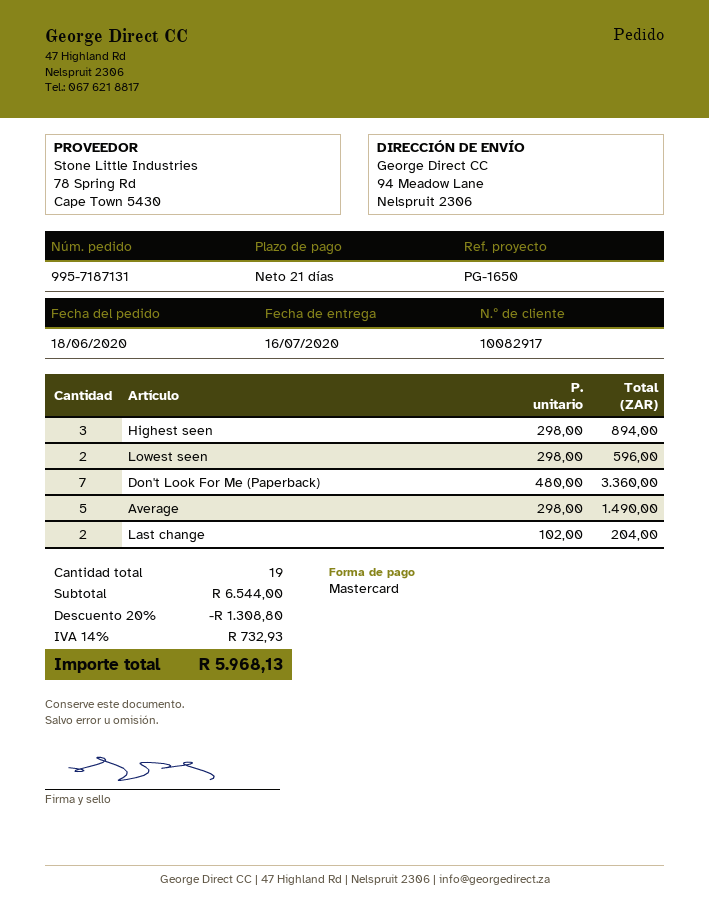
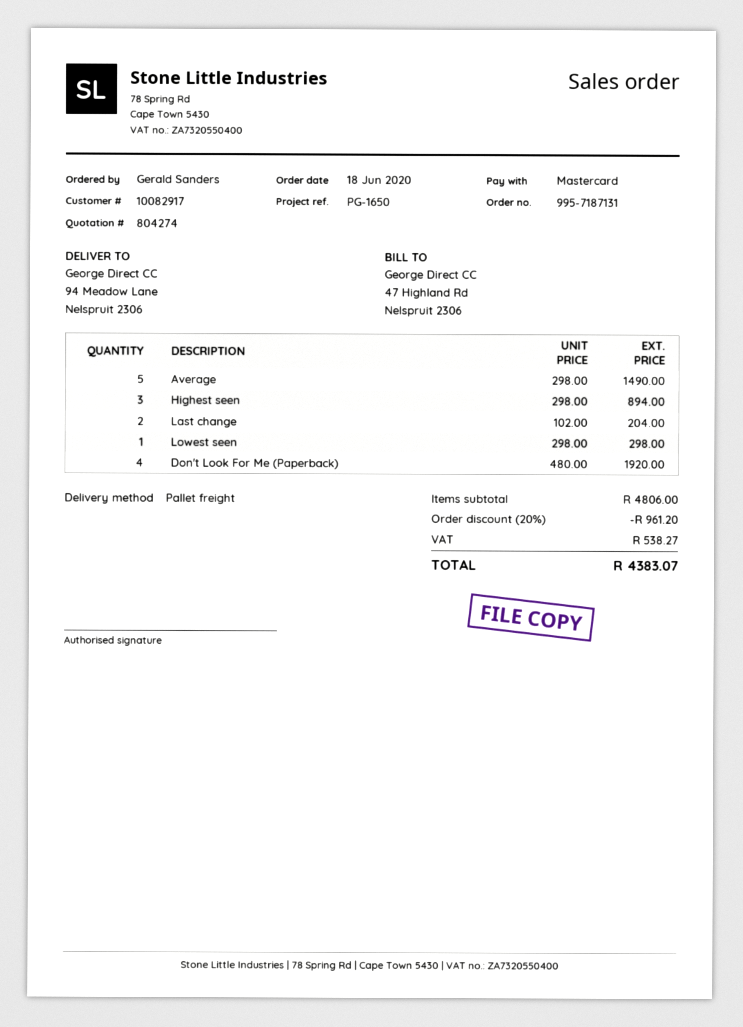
Lowest seen: 2 x 298.00 = 596.00 -> 1 x 298.00 = 298.00
Don't Look For Me (Paperback): 7 x 480.00 = 3360.00 -> 4 x 480.00 = 1920.00
subtotal: 6544.00 -> 4806.00
discount: 20% = 1308.80 -> 20% = 961.20
tax: 732.93 -> 538.27
total: 5968.13 -> 4383.07

